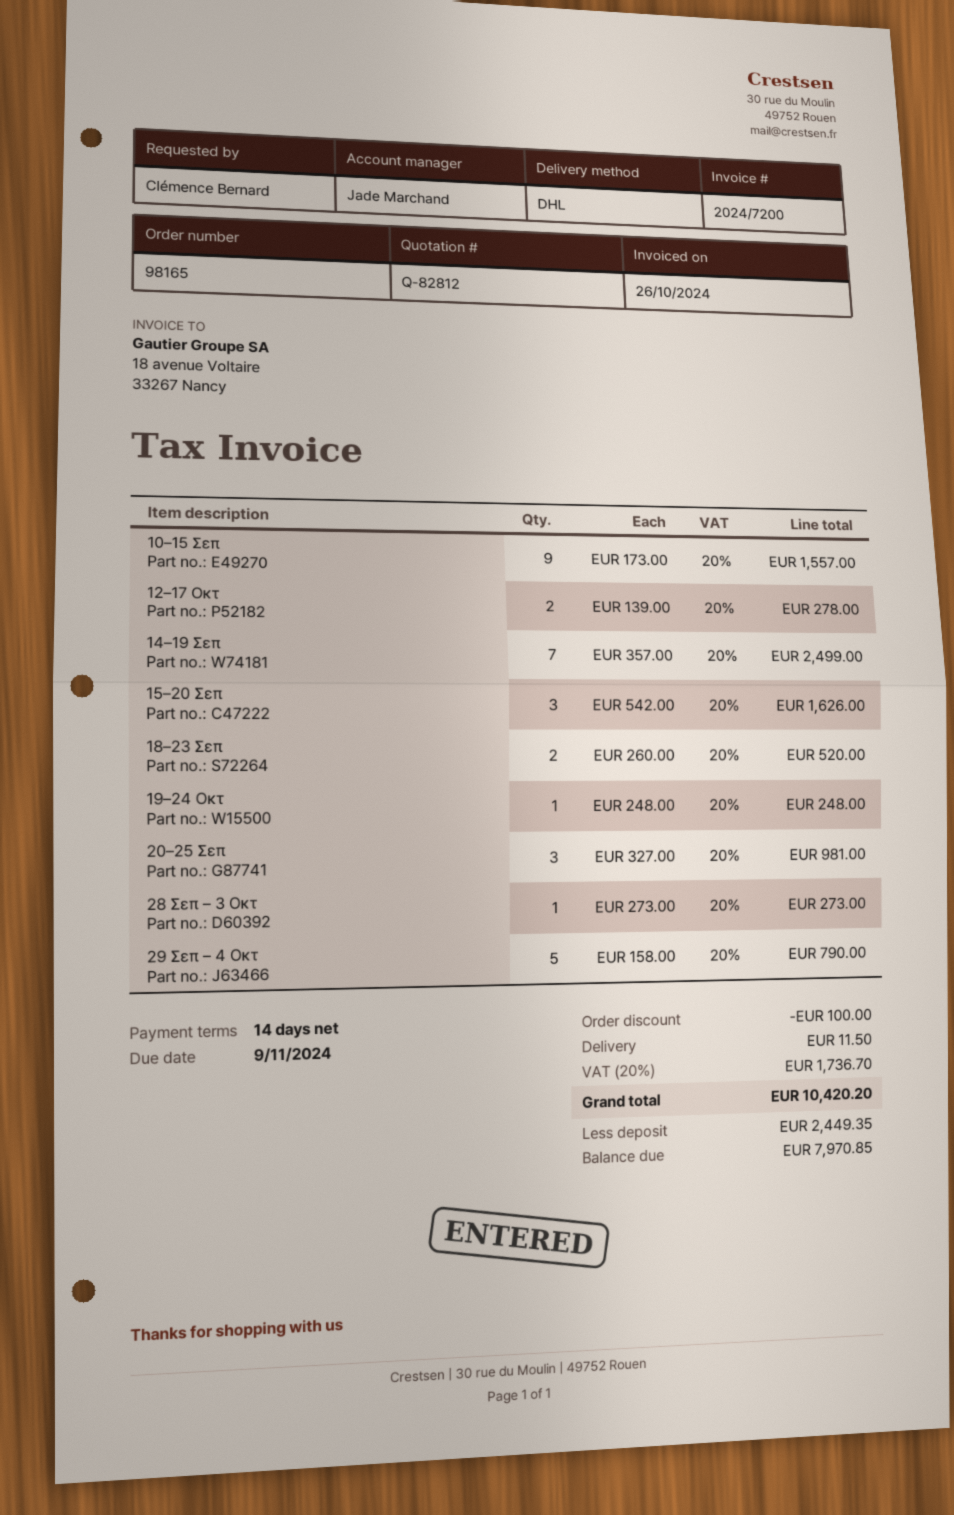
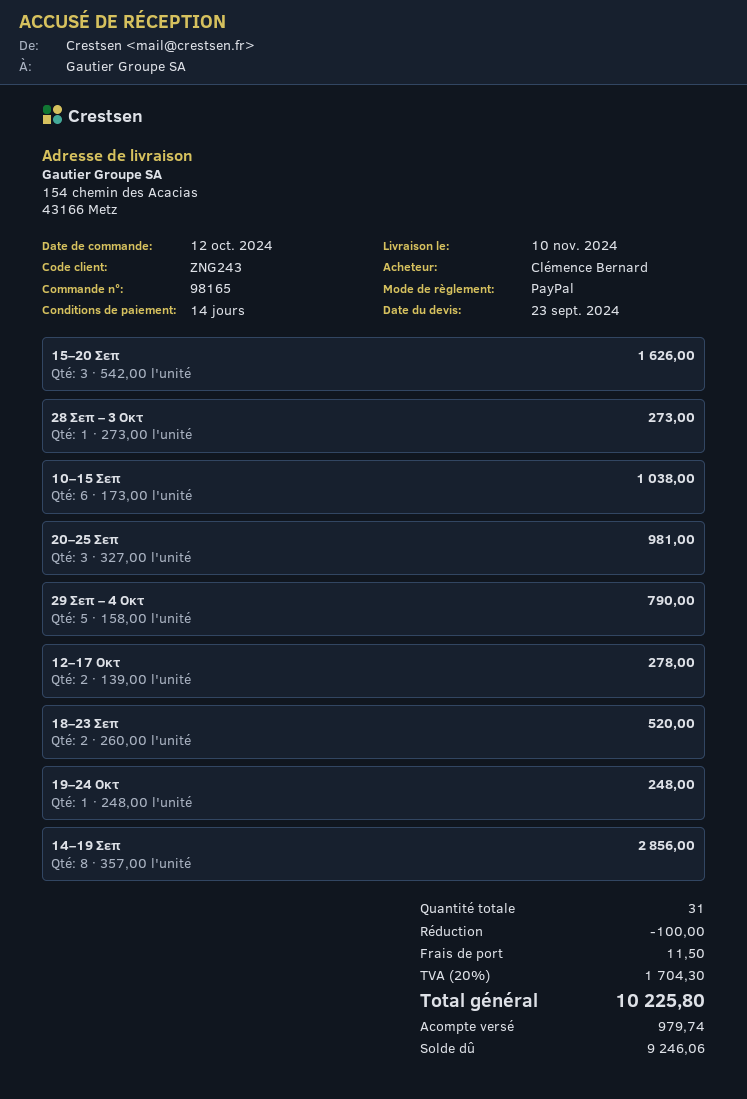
10–15 Σεπ: 9 x 173.00 = 1557.00 -> 6 x 173.00 = 1038.00
14–19 Σεπ: 7 x 357.00 = 2499.00 -> 8 x 357.00 = 2856.00
tax: 20% = 1736.70 -> 20% = 1704.30
total: 10420.20 -> 10225.80
deposit: 2449.35 -> 979.74
balance: 7970.85 -> 9246.06

